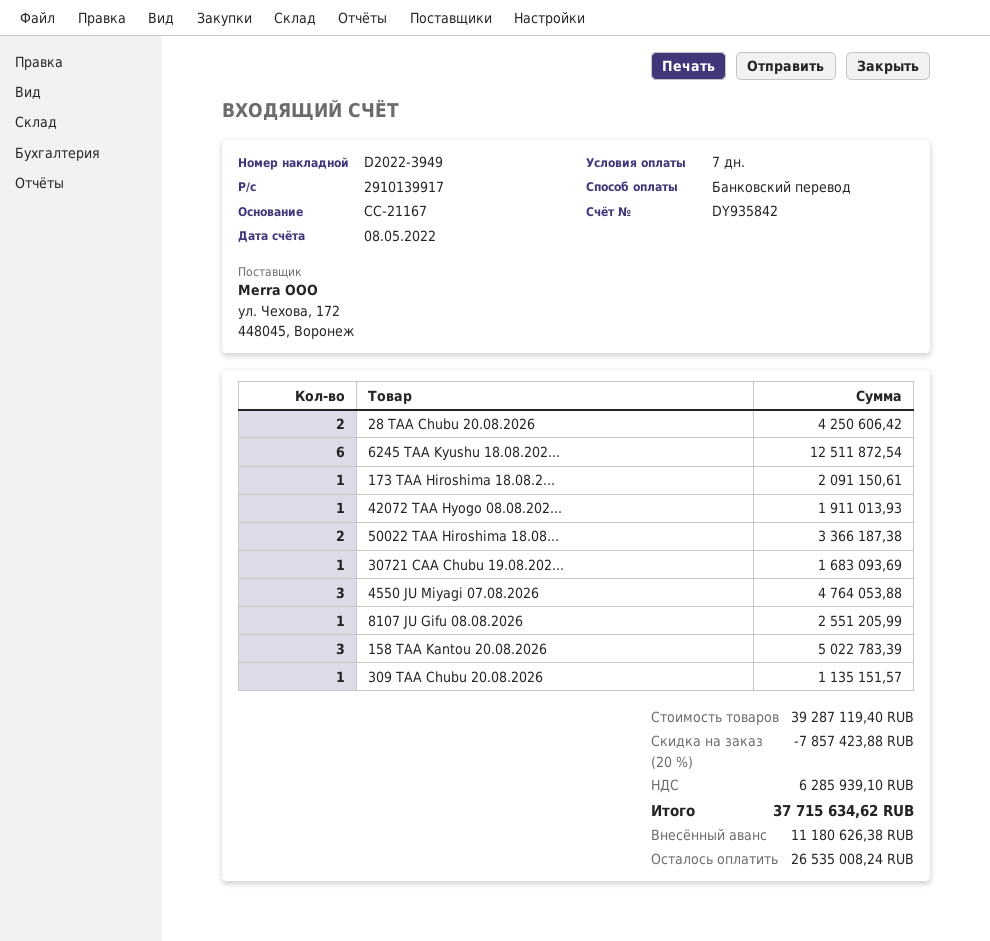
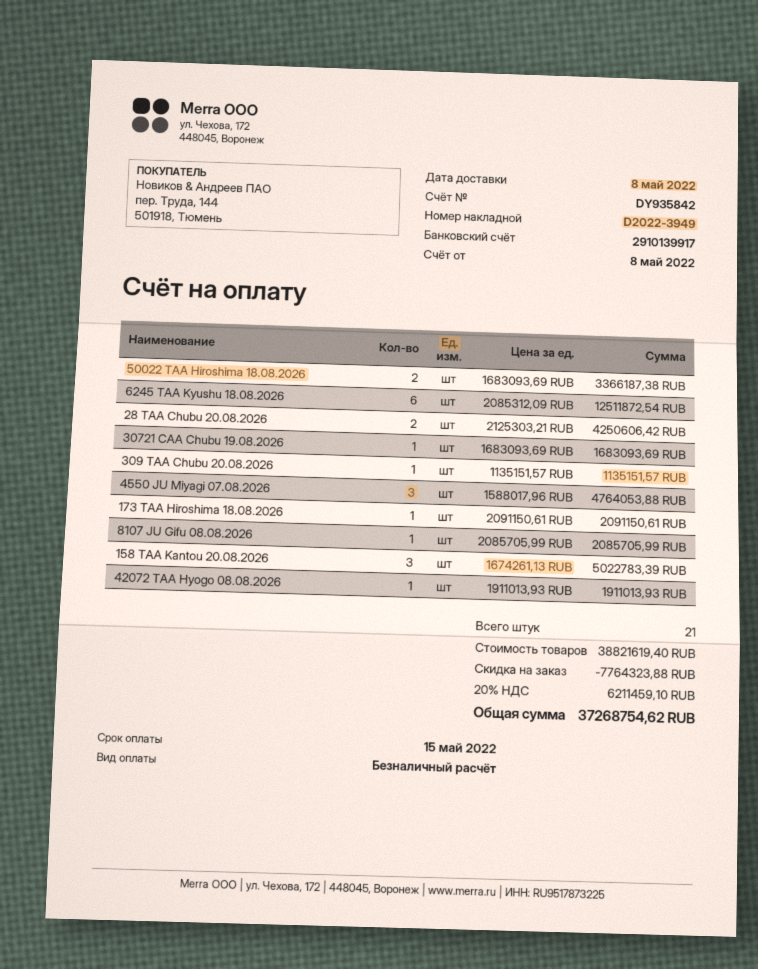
8107 JU Gifu 08.08.2026: 1 for 2551205.99 -> 1 for 2085705.99
subtotal: 39287119.40 -> 38821619.40
discount: 7857423.88 -> 7764323.88
tax: 6285939.10 -> 6211459.10
total: 37715634.62 -> 37268754.62

